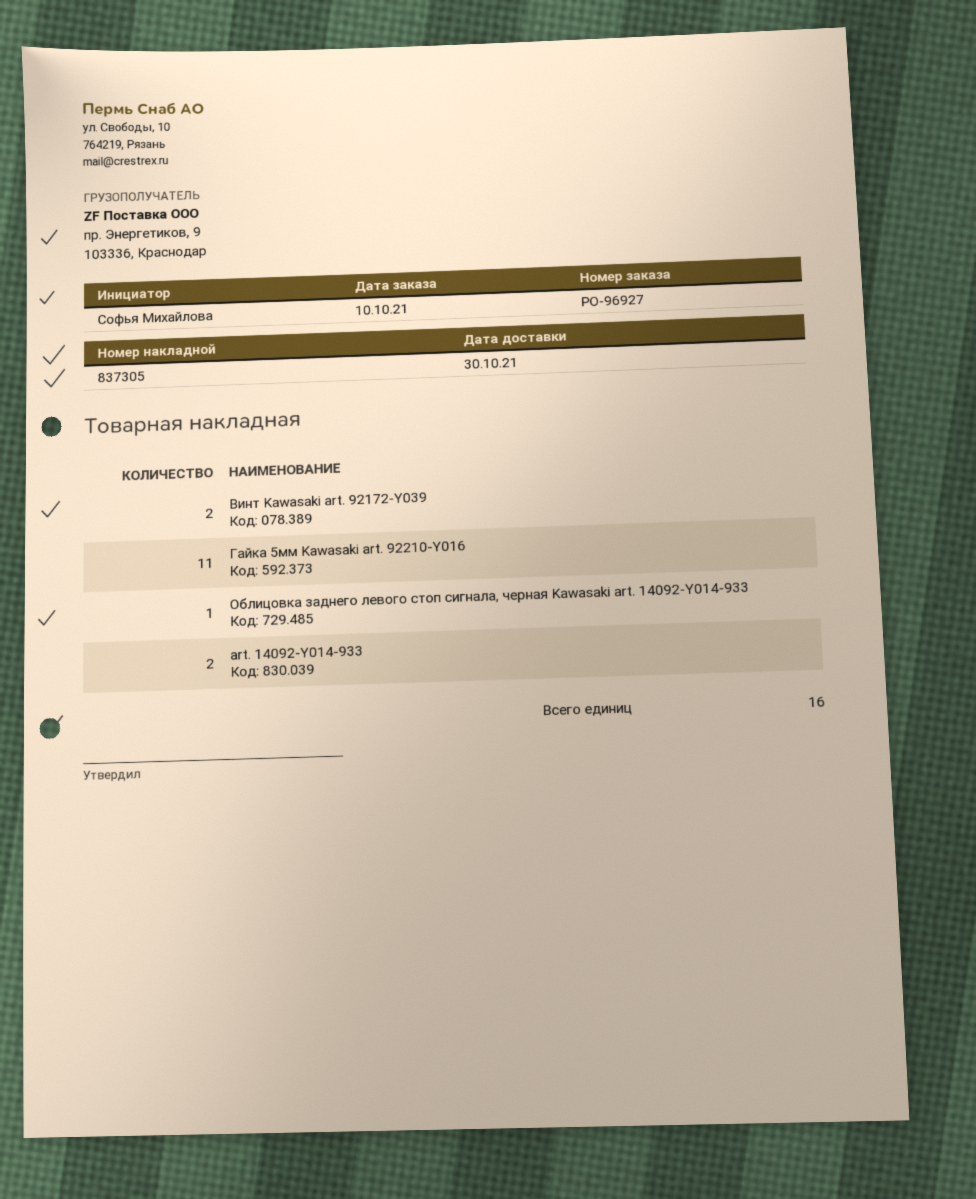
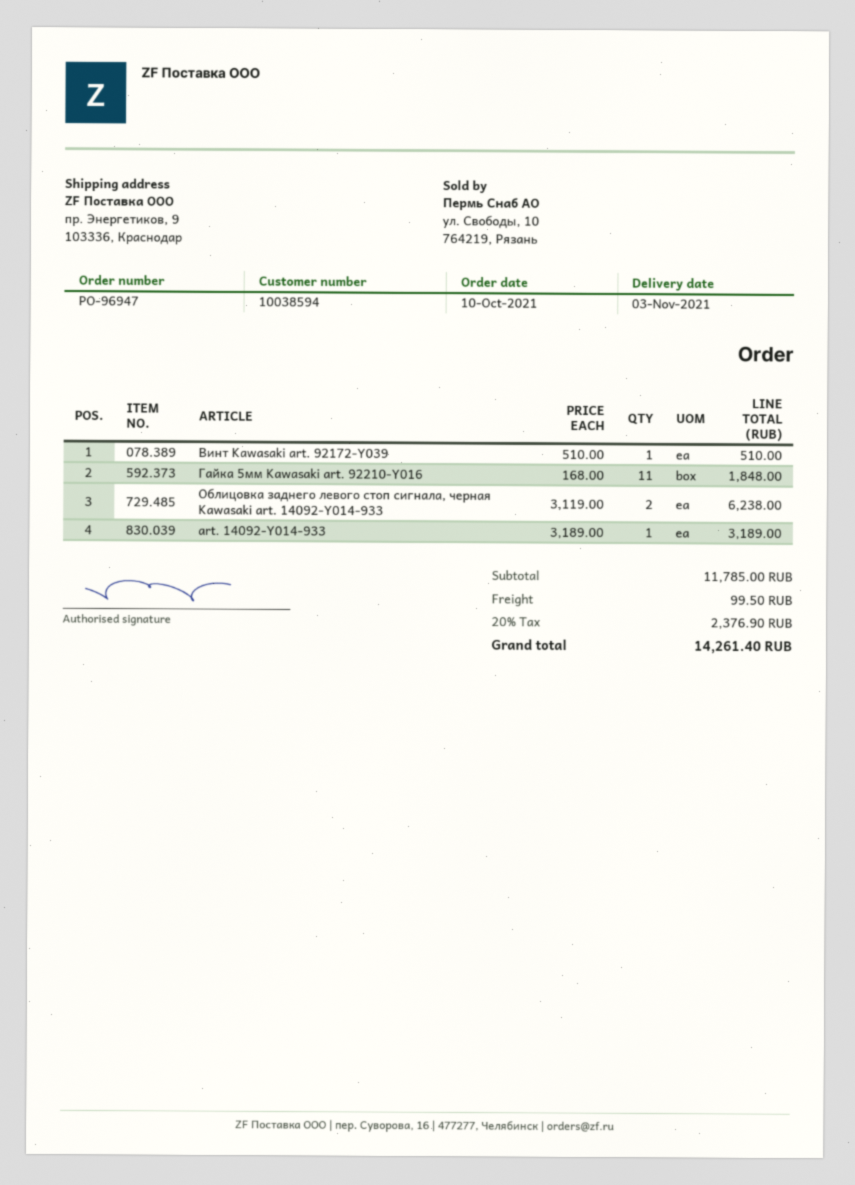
order number: PO-96927 -> PO-96947
delivery date: 2021-10-30 -> 2021-11-03
Винт Kawasaki art. 92172-Y039: 2 -> 1
Облицовка заднего левого стоп сигнала, черная Kawasaki art. 14092-Y014-933: 1 -> 2
art. 14092-Y014-933: 2 -> 1

